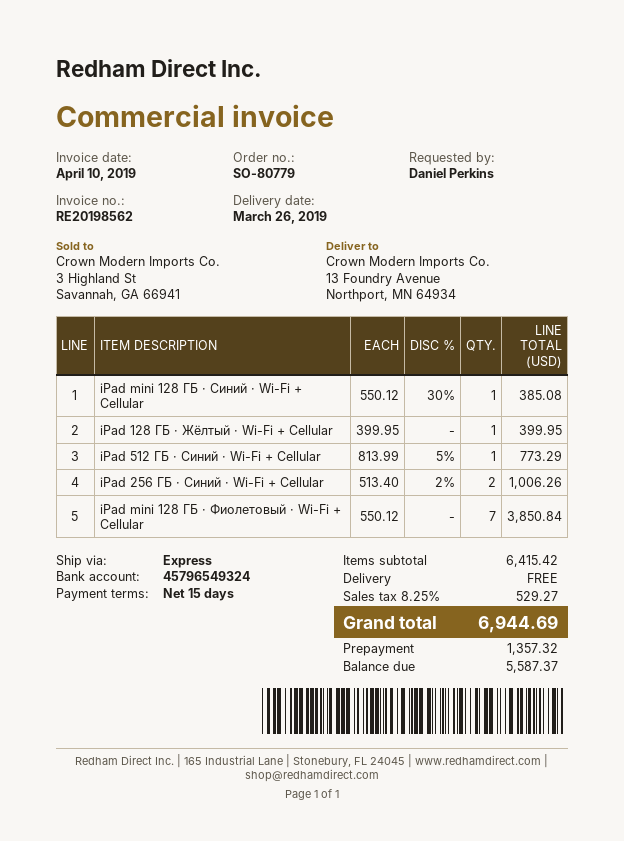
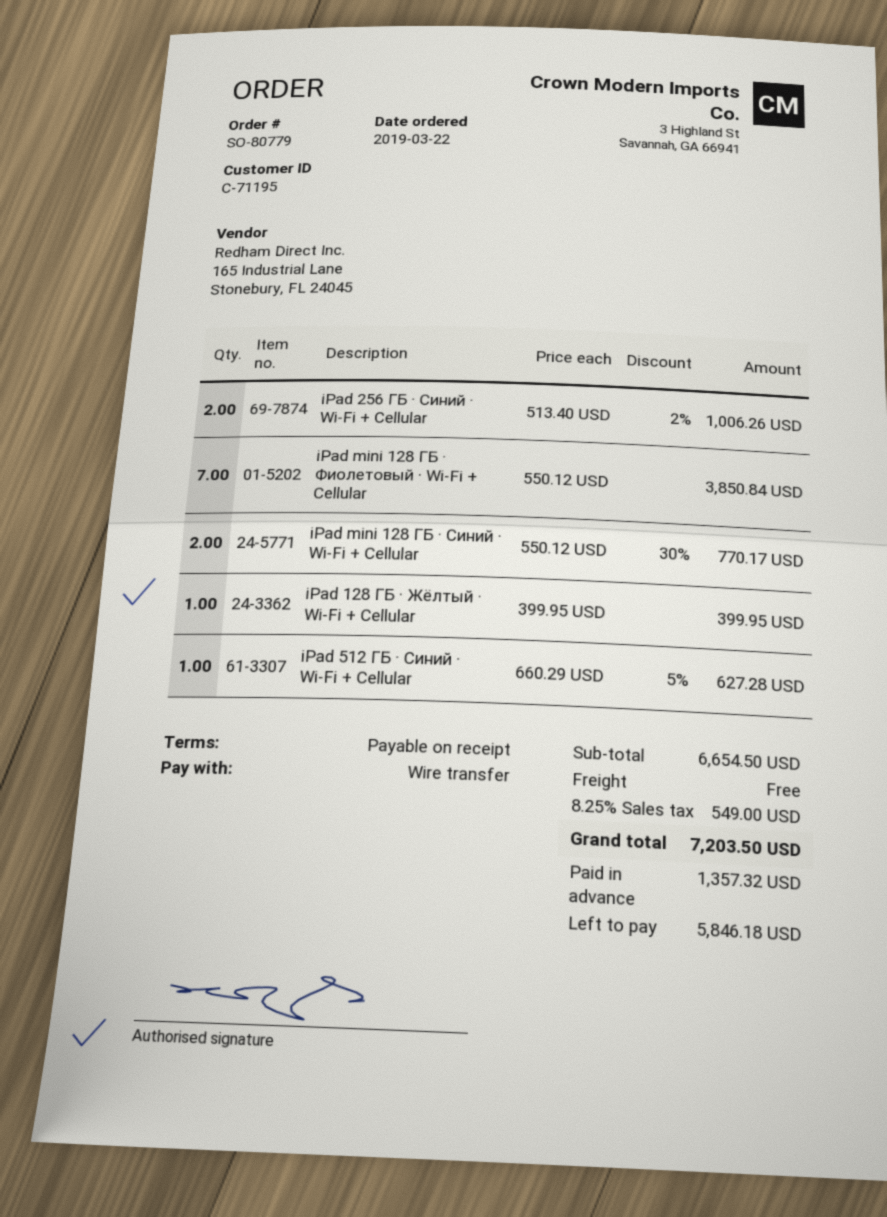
payment terms: 15 days -> on receipt
iPad mini 128 ГБ · Синий · Wi-Fi + Cellular: 1 x 550.12 - 30% = 385.08 -> 2 x 550.12 - 30% = 770.17
iPad 512 ГБ · Синий · Wi-Fi + Cellular: 1 x 813.99 - 5% = 773.29 -> 1 x 660.29 - 5% = 627.28
subtotal: 6415.42 -> 6654.50
tax: 8.25% = 529.27 -> 8.25% = 549.00
total: 6944.69 -> 7203.50
balance: 5587.37 -> 5846.18

